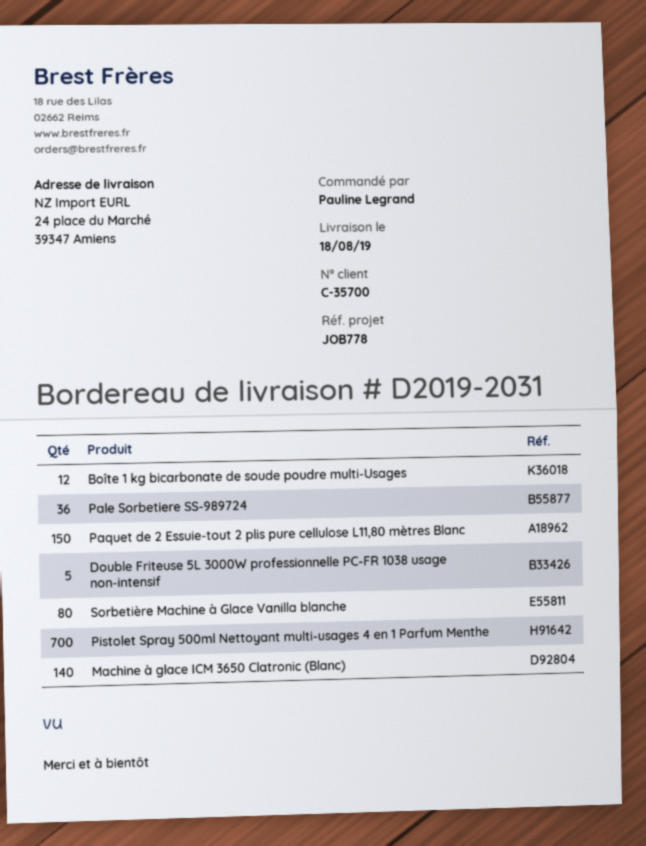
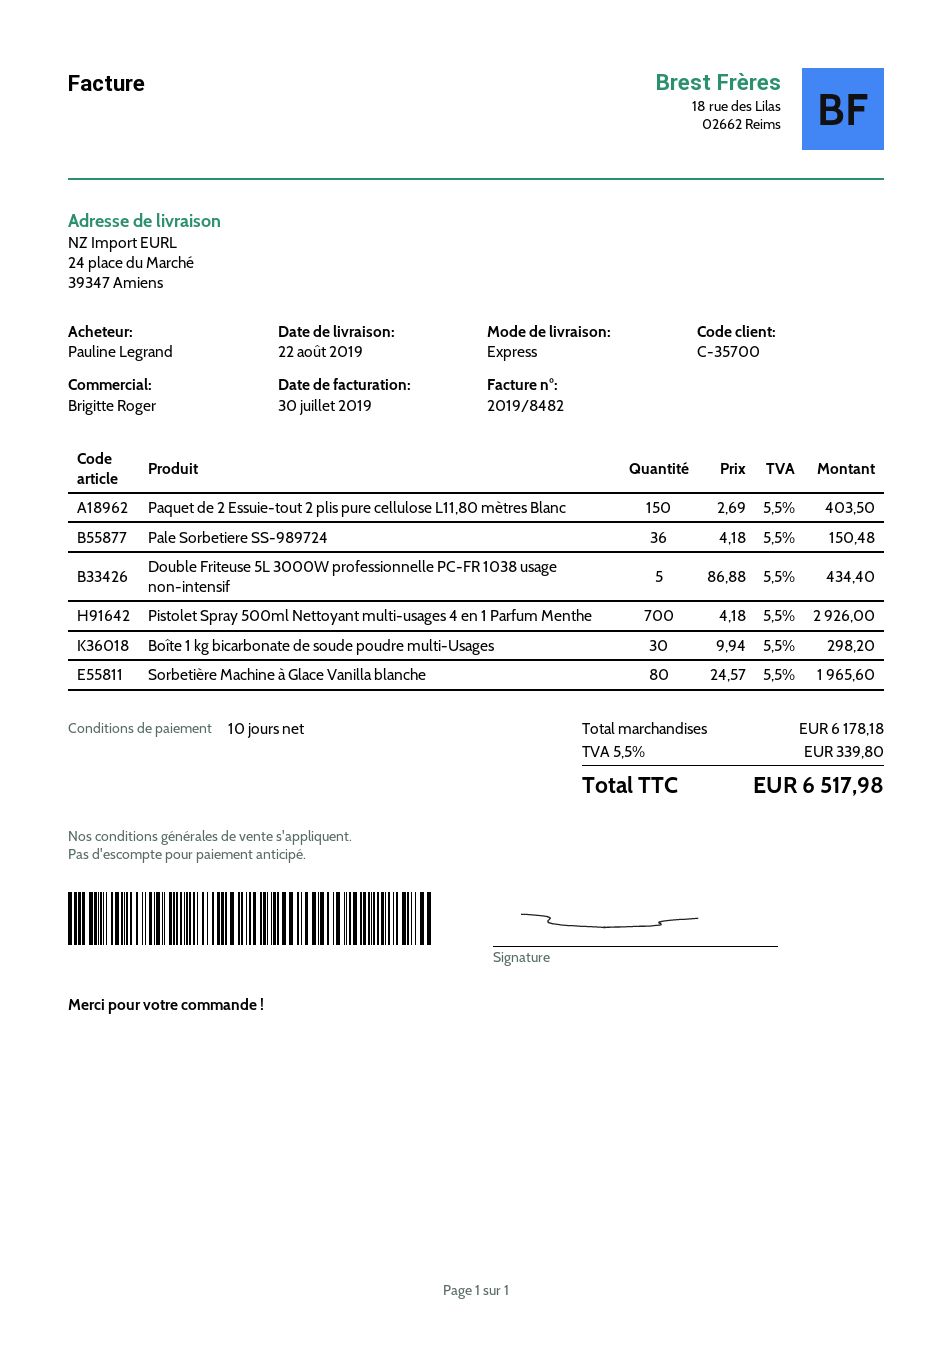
delivery date: 2019-08-18 -> 2019-08-22
Boîte 1 kg bicarbonate de soude poudre multi-Usages: 12 -> 30
Machine à glace ICM 3650 Clatronic (Blanc): 140 -> none

